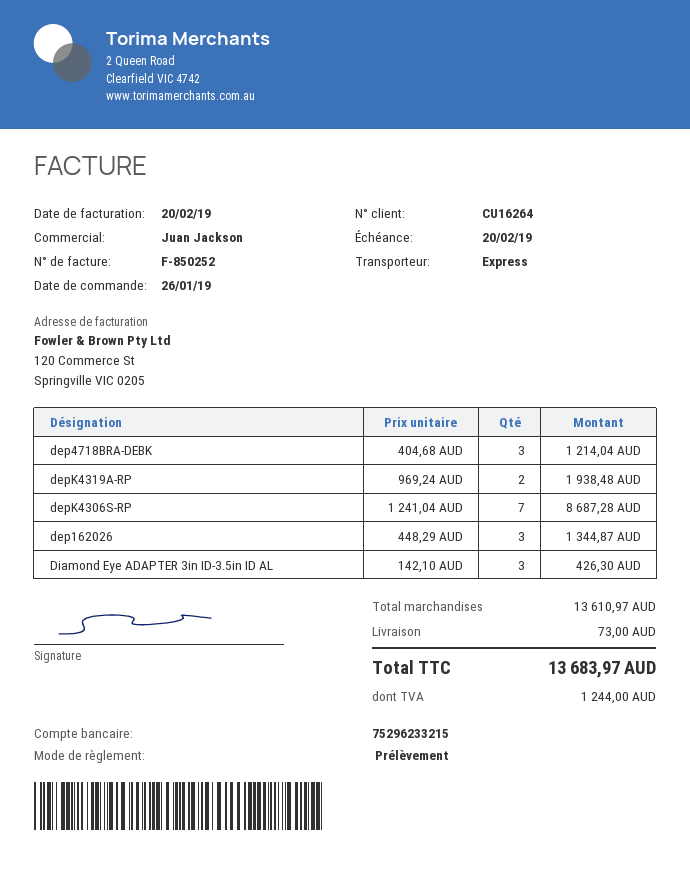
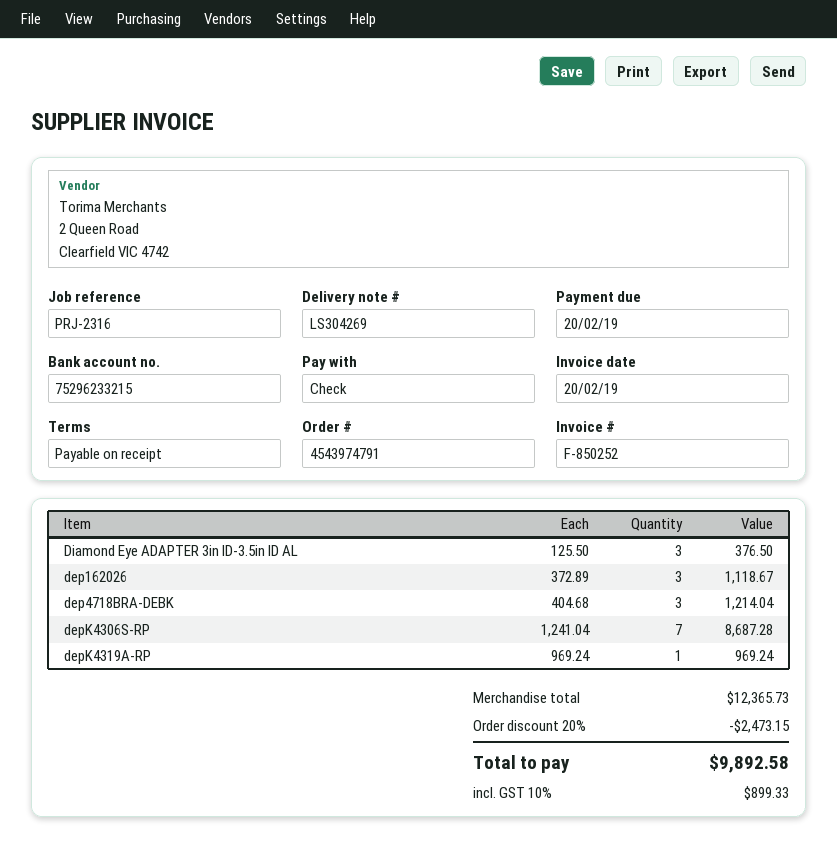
payment method: direct debit -> cheque
depK4319A-RP: 2 x 969.24 = 1938.48 -> 1 x 969.24 = 969.24
dep162026: 3 x 448.29 = 1344.87 -> 3 x 372.89 = 1118.67
Diamond Eye ADAPTER 3in ID-3.5in ID AL: 3 x 142.10 = 426.30 -> 3 x 125.50 = 376.50
subtotal: 13610.97 -> 12365.73
discount: none -> 20% = 2473.15
shipping: 73.00 -> none
tax: 1244.00 -> 899.33
total: 13683.97 -> 9892.58

